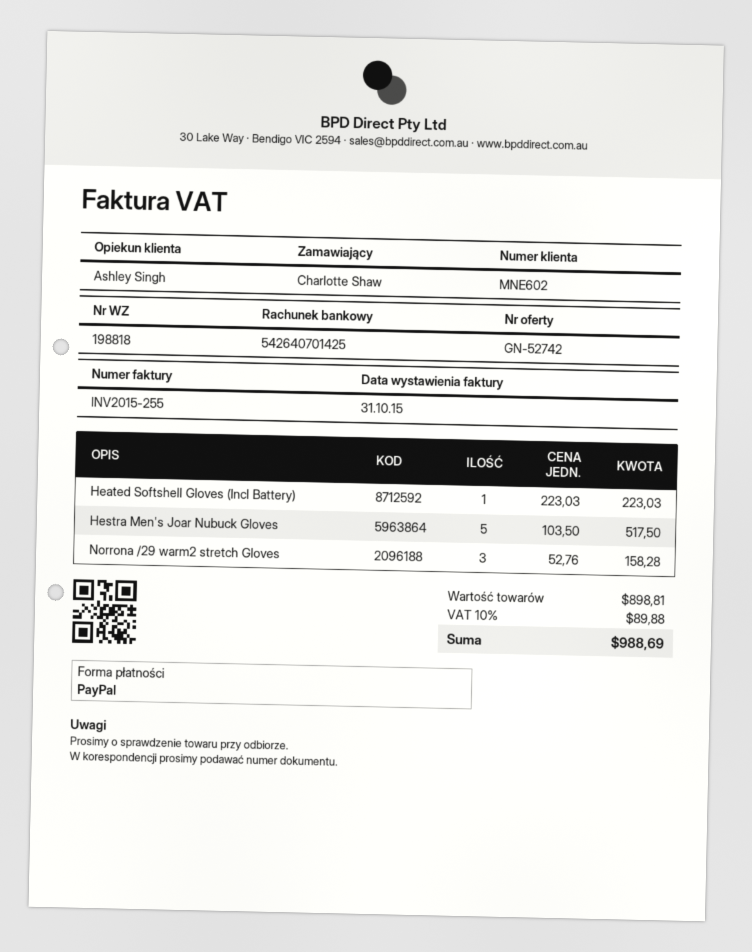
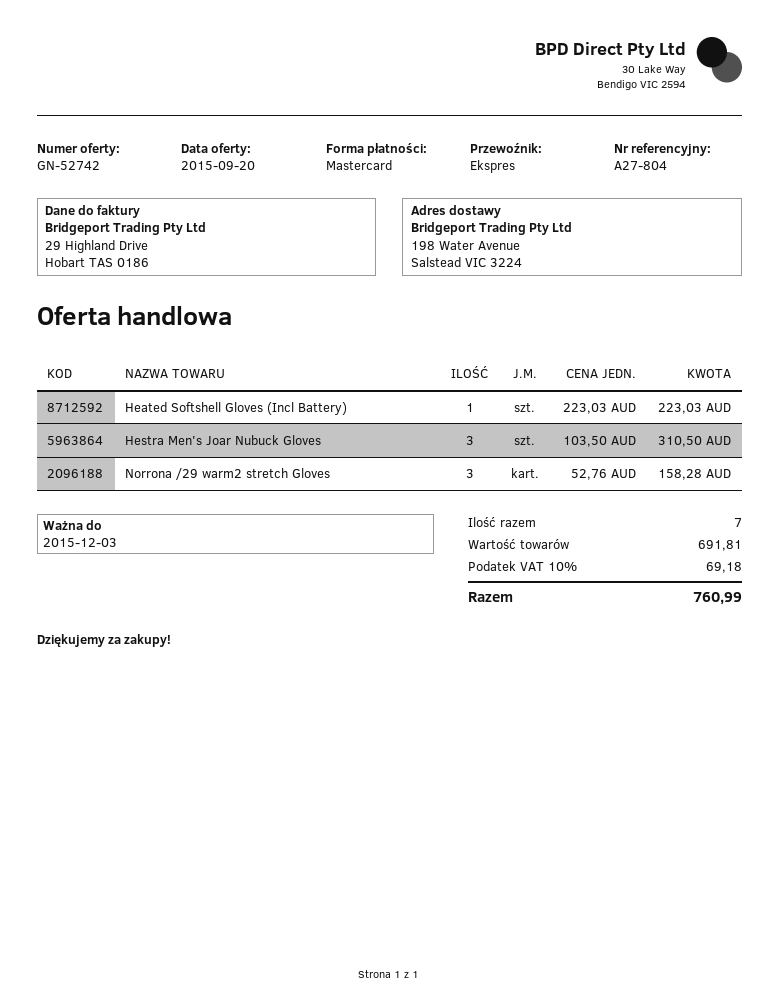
payment method: PayPal -> Mastercard
Hestra Men's Joar Nubuck Gloves: 5 x 103.50 = 517.50 -> 3 x 103.50 = 310.50
subtotal: 898.81 -> 691.81
tax: 10% = 89.88 -> 10% = 69.18
total: 988.69 -> 760.99

